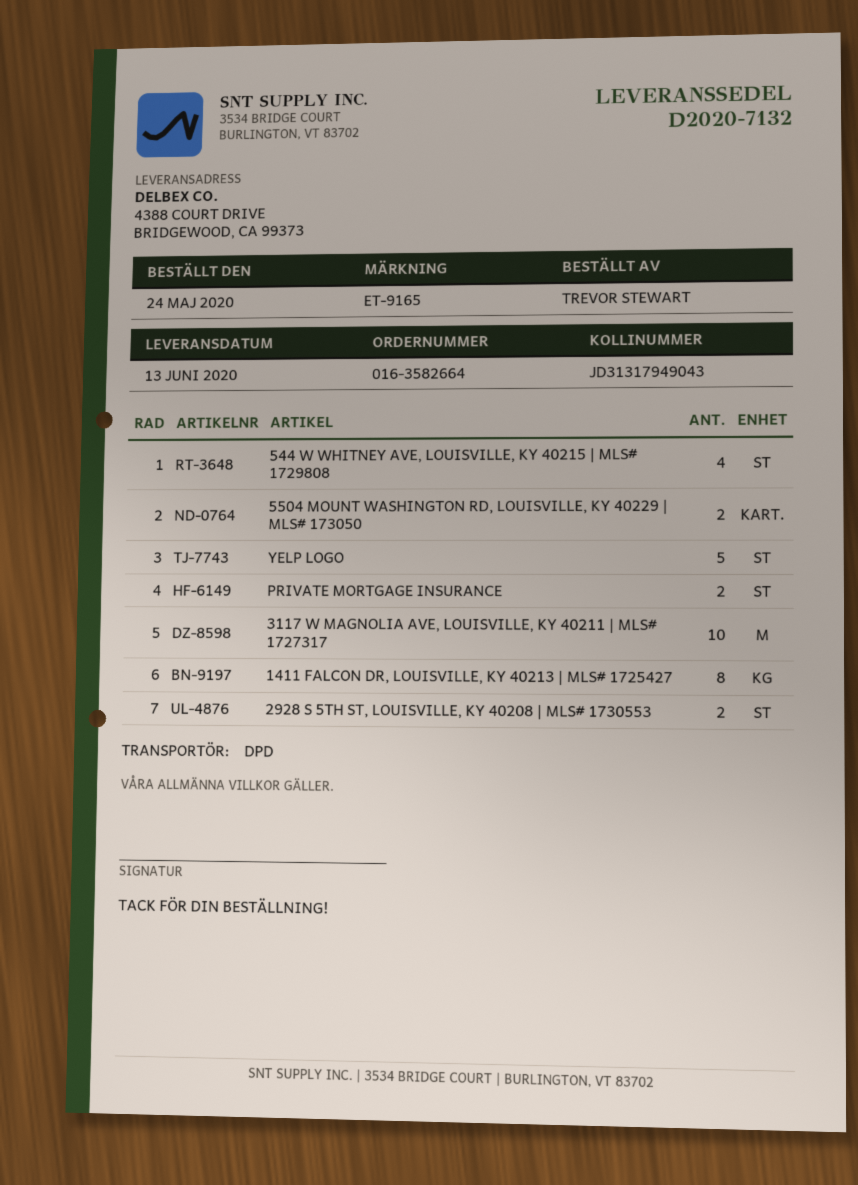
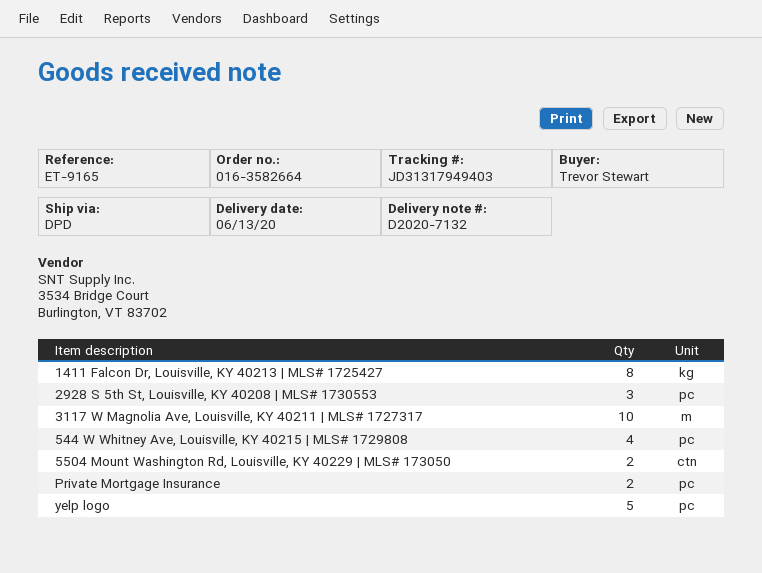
tracking number: JD31317949043 -> JD31317949403
2928 S 5TH ST, LOUISVILLE, KY 40208 | MLS# 1730553: 2 -> 3

